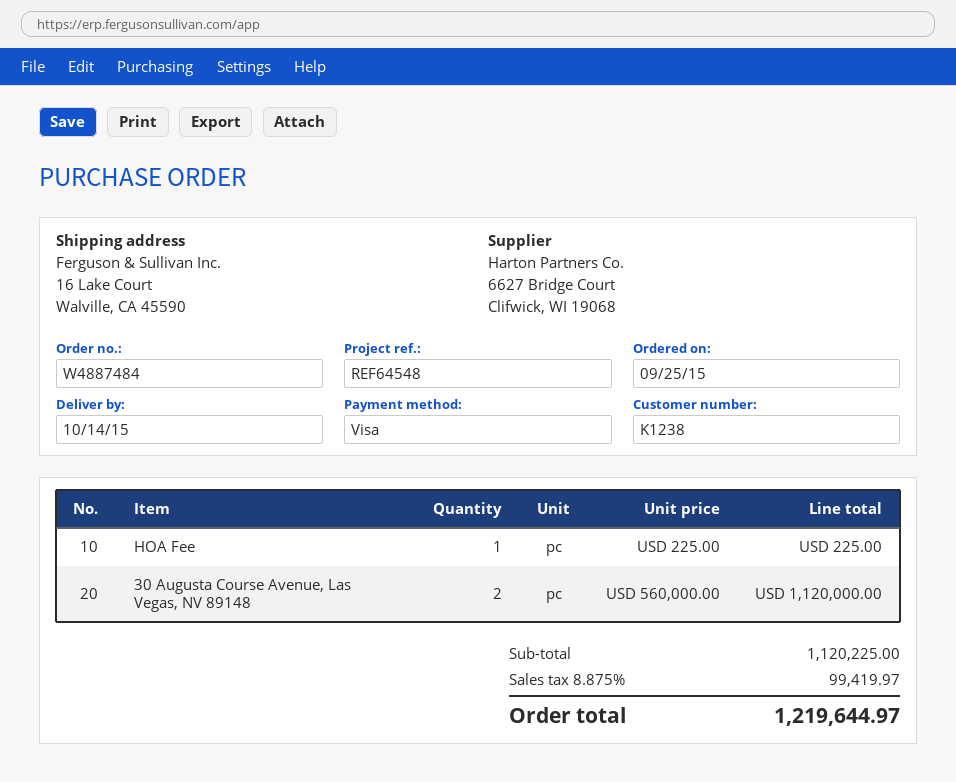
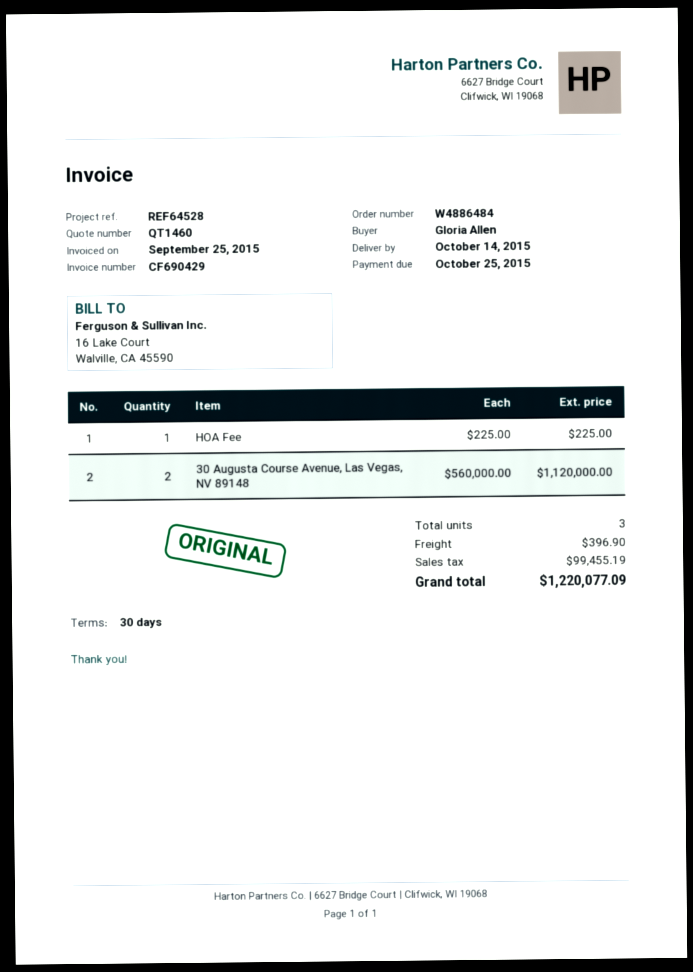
order number: W4887484 -> W4886484
reference: REF64548 -> REF64528
shipping: none -> 396.90
tax: 99419.97 -> 99455.19
total: 1219644.97 -> 1220077.09

